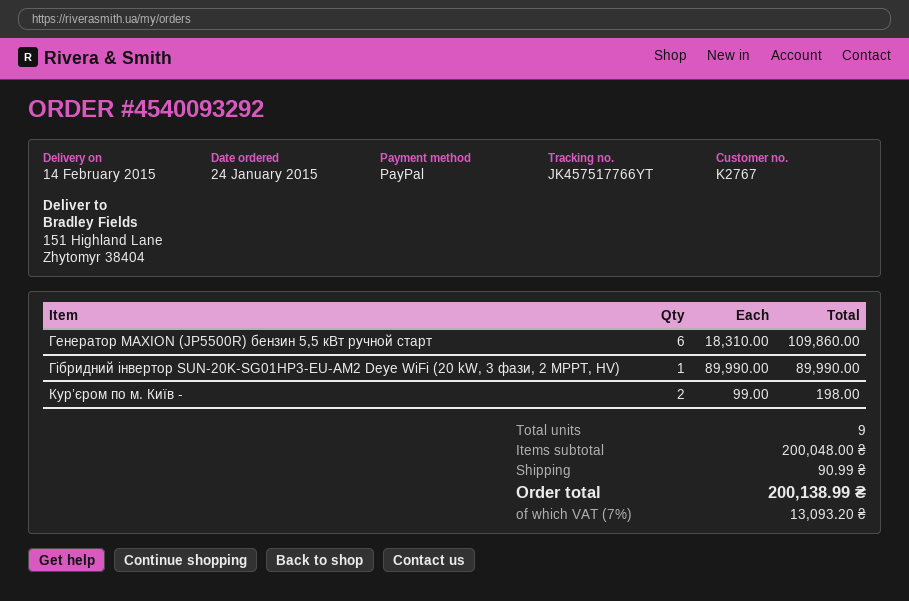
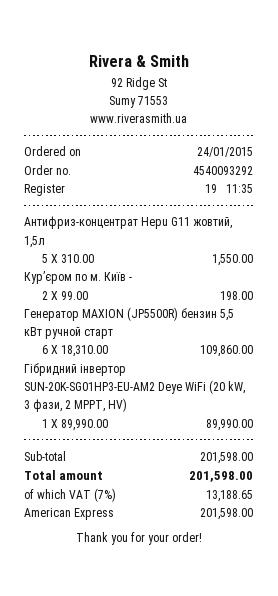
payment method: PayPal -> American Express
Антифриз-концентрат Hepu G11 жовтий, 1,5л: none -> 5 x 310.00 = 1550.00
subtotal: 200048.00 -> 201598.00
shipping: 90.99 -> none
tax: 7% = 13093.20 -> 7% = 13188.65
total: 200138.99 -> 201598.00

